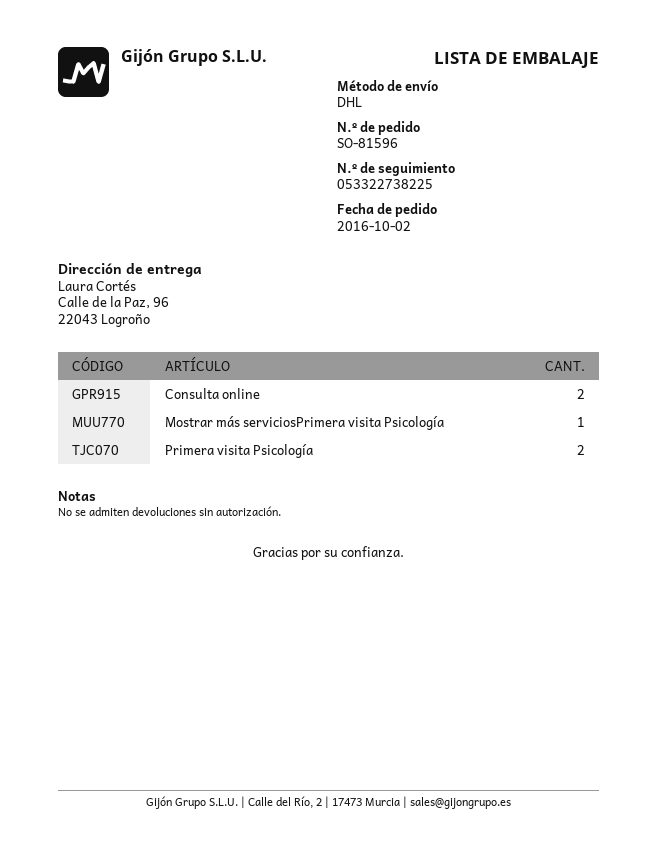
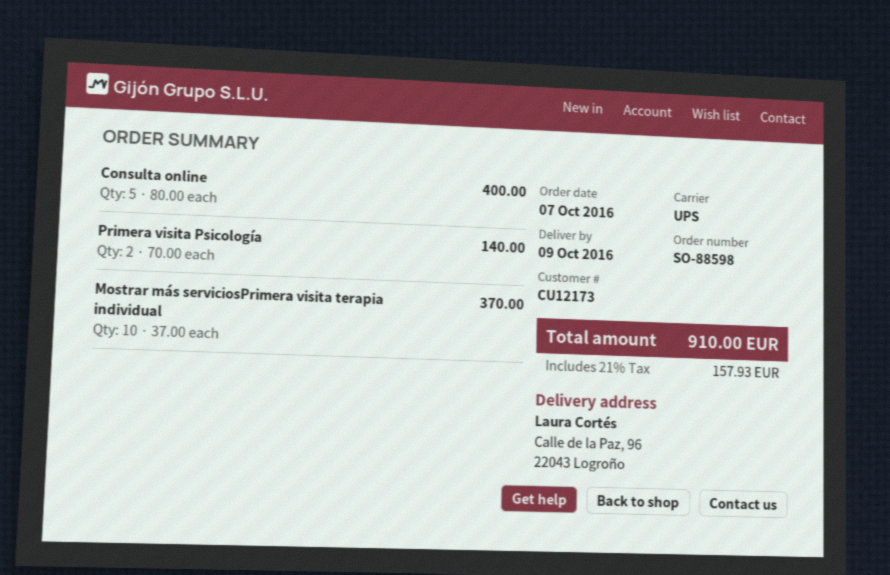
order number: SO-81596 -> SO-88598
order date: 2016-10-02 -> 2016-10-07
shipping method: DHL -> UPS
Consulta online: 2 -> 5
Mostrar más serviciosPrimera visita Psicología: 1 -> none
Mostrar más serviciosPrimera visita terapia individual: none -> 10

